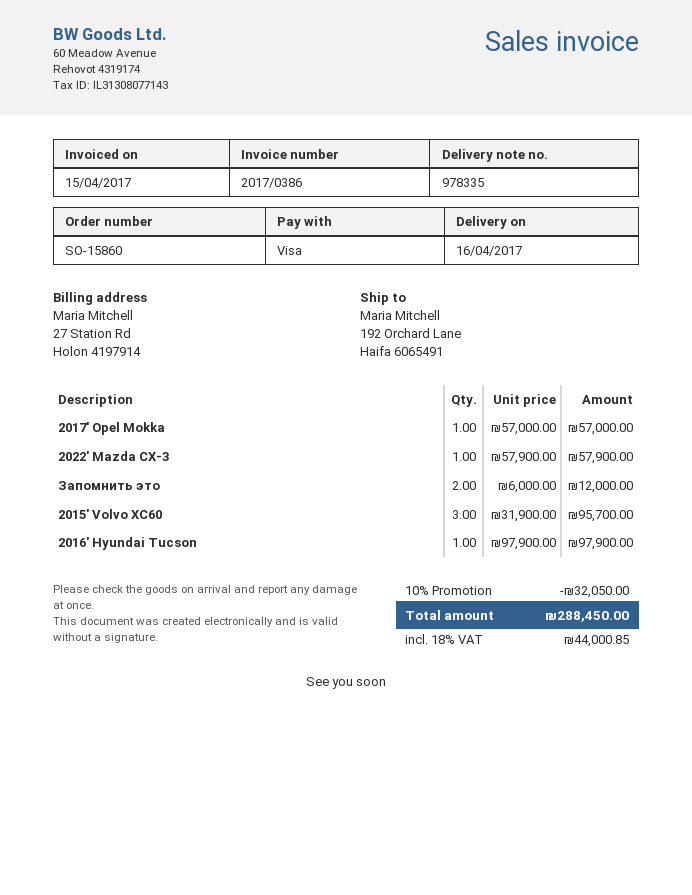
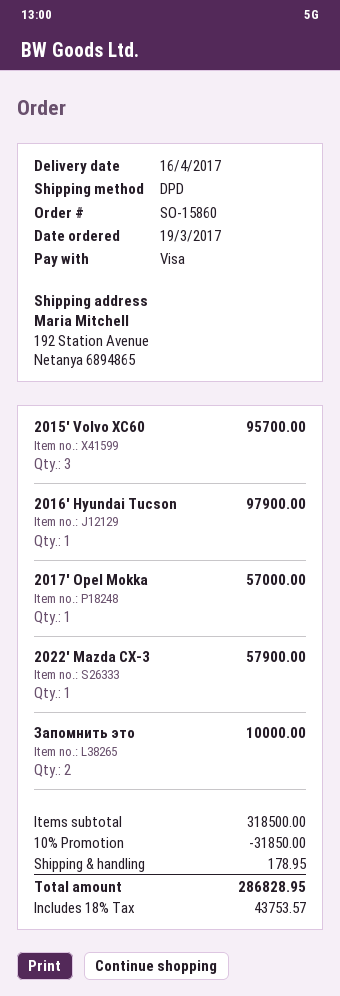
ship to: 192 Orchard Lane, Haifa 6065491 -> 192 Station Avenue, Netanya 6894865
Запомнить это: 2 for 12000.00 -> 2 for 10000.00
discount: 10% = 32050.00 -> 10% = 31850.00
shipping: none -> 178.95
tax: 18% = 44000.85 -> 18% = 43753.57
total: 288450.00 -> 286828.95

